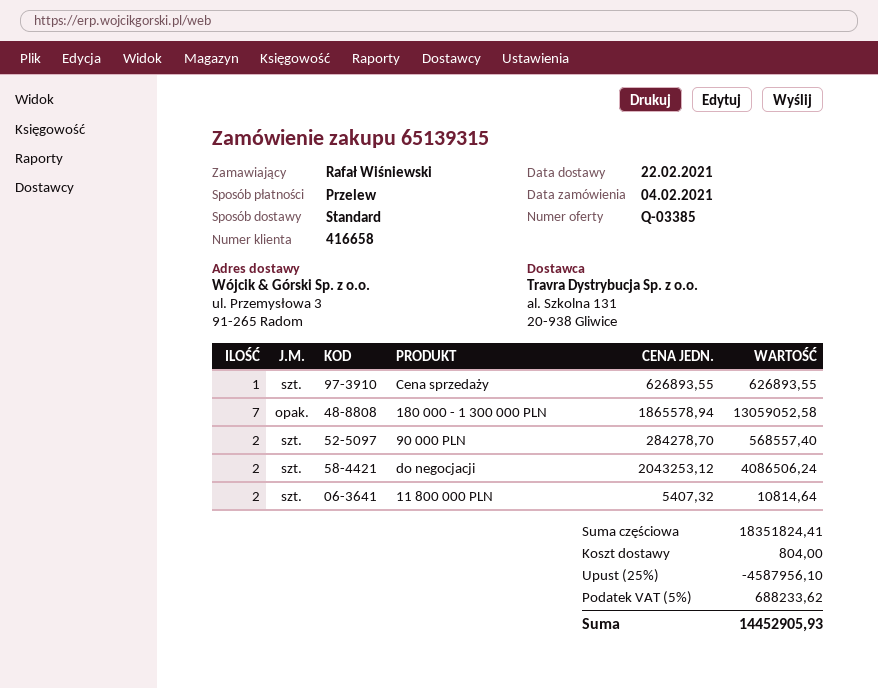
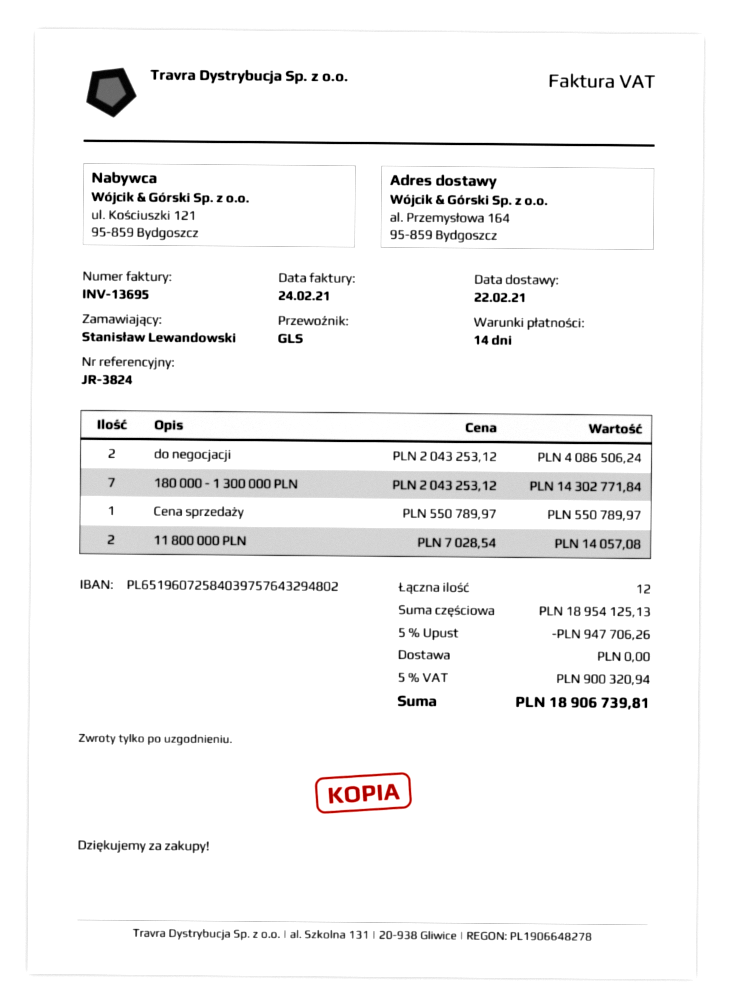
ordered by: Rafał Wiśniewski -> Stanisław Lewandowski
shipping method: standard -> GLS
ship to: ul. Przemysłowa 3, 91-265 Radom -> al. Przemysłowa 164, 95-859 Bydgoszcz
Cena sprzedaży: 1 x 626893.55 = 626893.55 -> 1 x 550789.97 = 550789.97
180 000 - 1 300 000 PLN: 7 x 1865578.94 = 13059052.58 -> 7 x 2043253.12 = 14302771.84
90 000 PLN: 2 x 284278.70 = 568557.40 -> none
11 800 000 PLN: 2 x 5407.32 = 10814.64 -> 2 x 7028.54 = 14057.08
subtotal: 18351824.41 -> 18954125.13
discount: 25% = 4587956.10 -> 5% = 947706.26
shipping: 804.00 -> 0.00
tax: 5% = 688233.62 -> 5% = 900320.94
total: 14452905.93 -> 18906739.81

